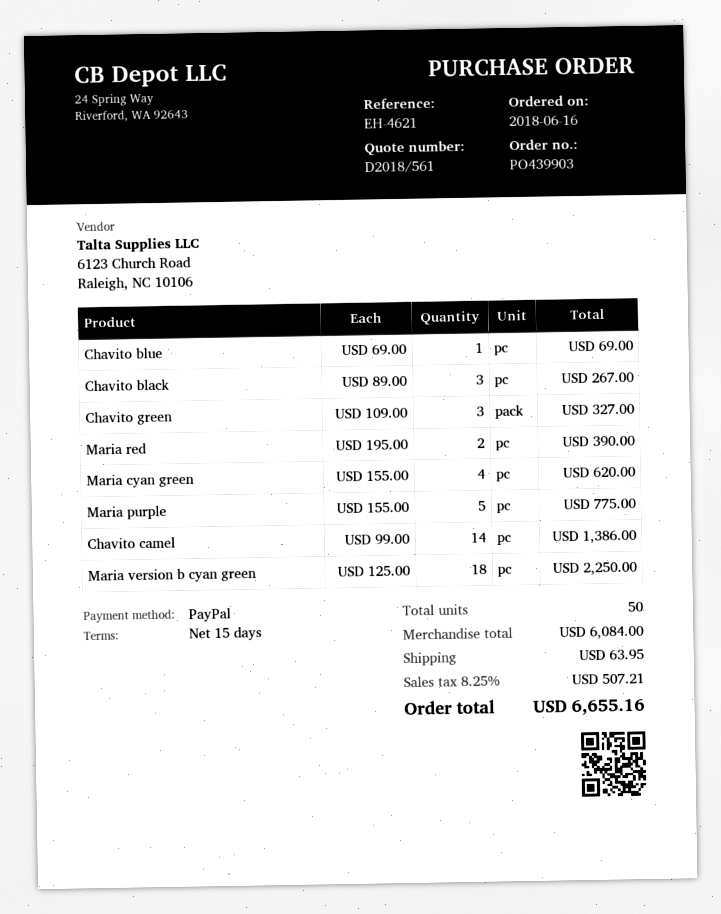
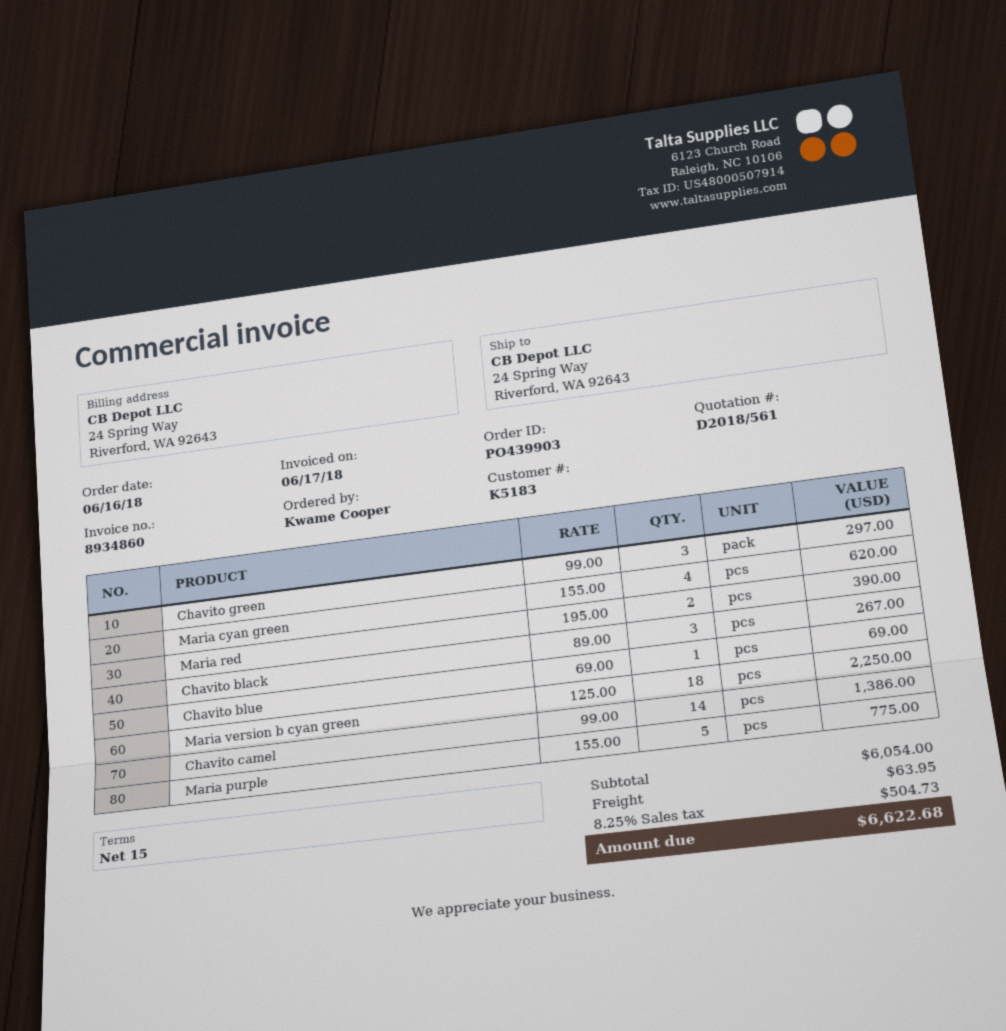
Chavito green: 3 x 109.00 = 327.00 -> 3 x 99.00 = 297.00
subtotal: 6084.00 -> 6054.00
tax: 8.25% = 507.21 -> 8.25% = 504.73
total: 6655.16 -> 6622.68

